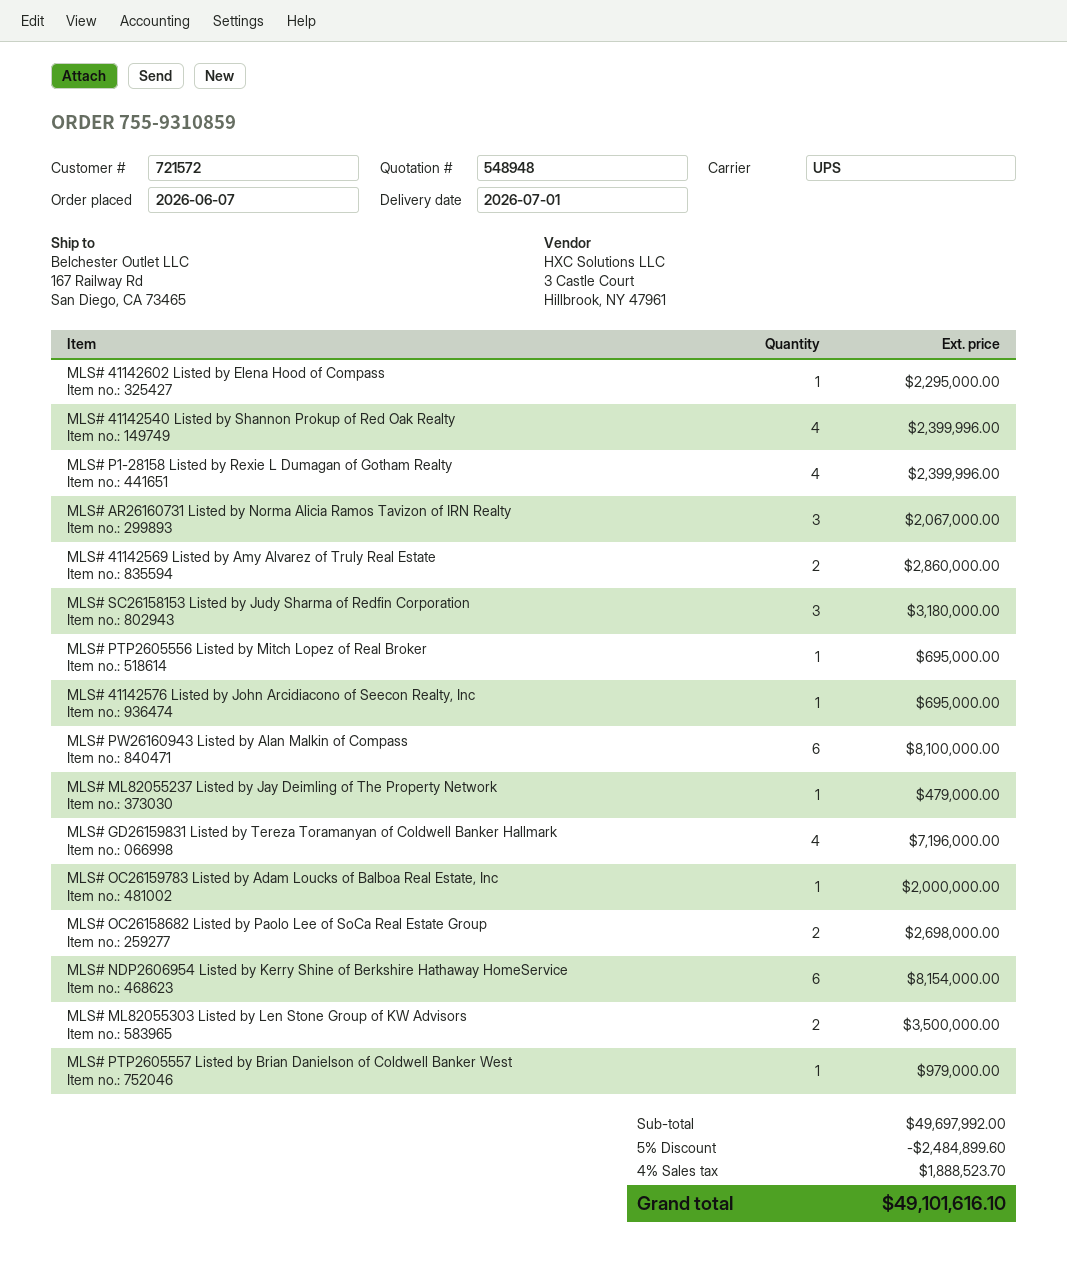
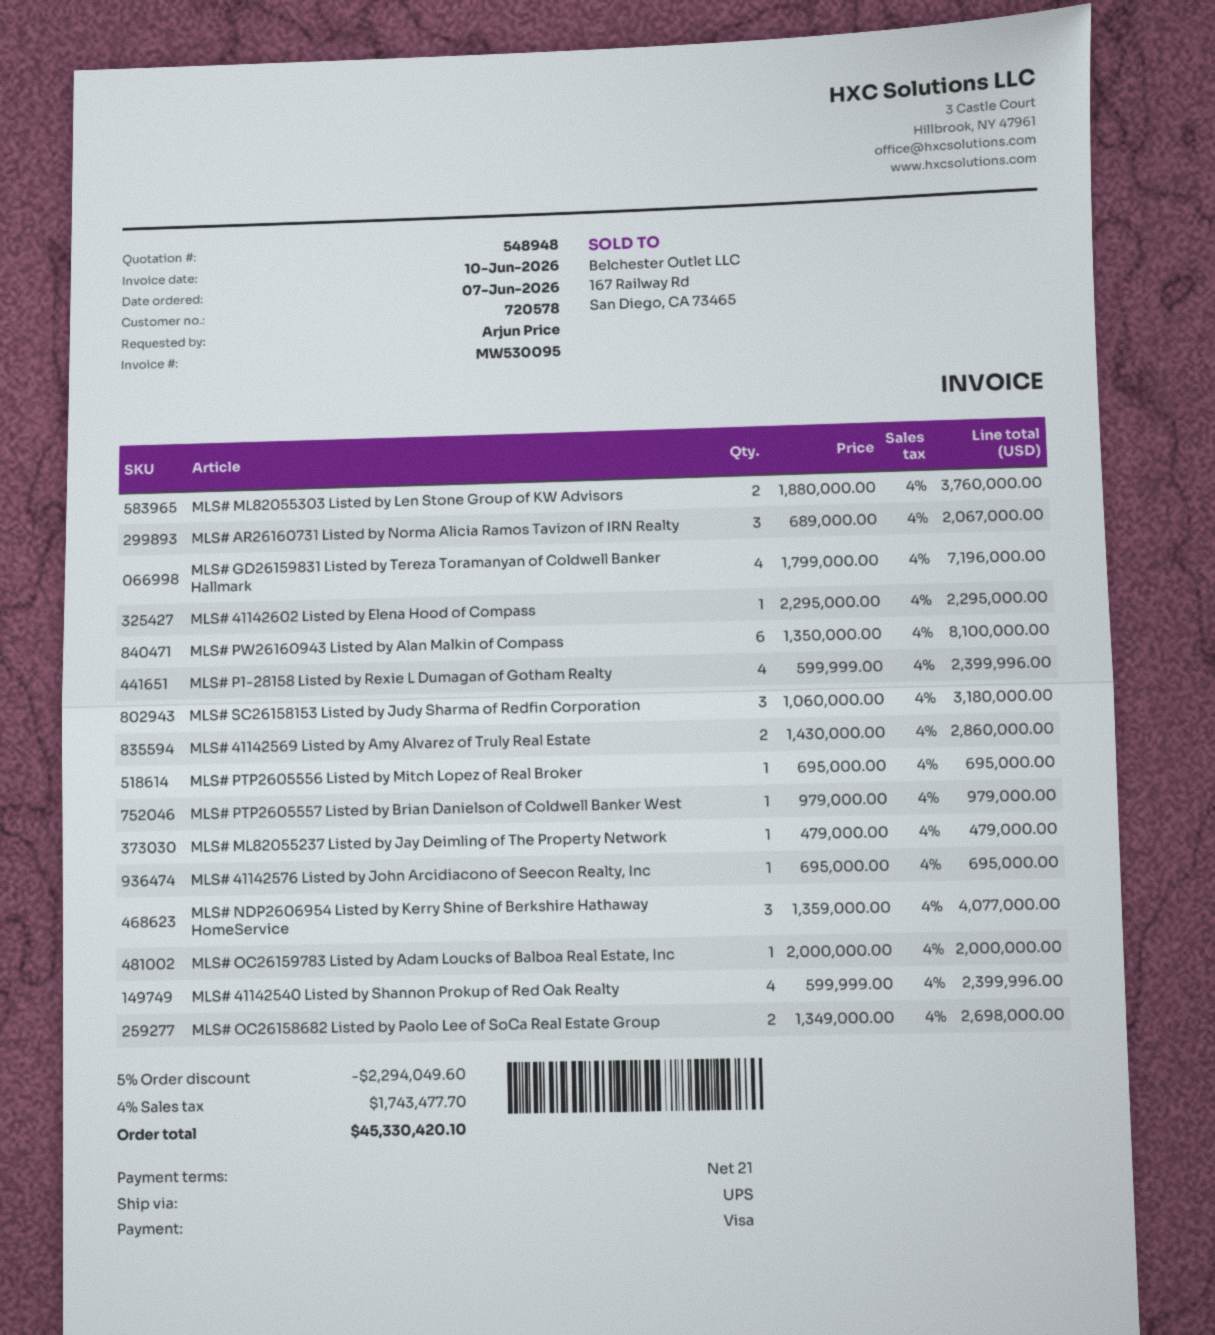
customer number: 721572 -> 720578
MLS# NDP2606954 Listed by Kerry Shine of Berkshire Hathaway HomeService: 6 for 8154000.00 -> 3 for 4077000.00
MLS# ML82055303 Listed by Len Stone Group of KW Advisors: 2 for 3500000.00 -> 2 for 3760000.00
discount: 5% = 2484899.60 -> 5% = 2294049.60
tax: 4% = 1888523.70 -> 4% = 1743477.70
total: 49101616.10 -> 45330420.10

